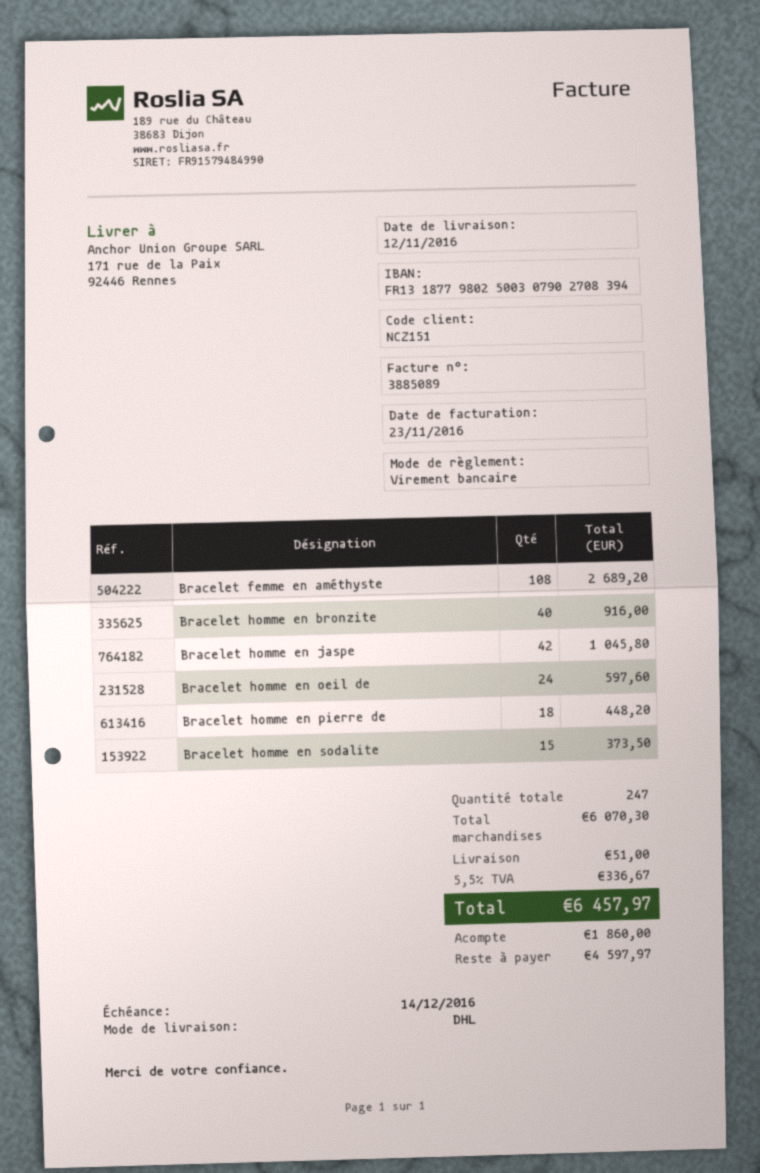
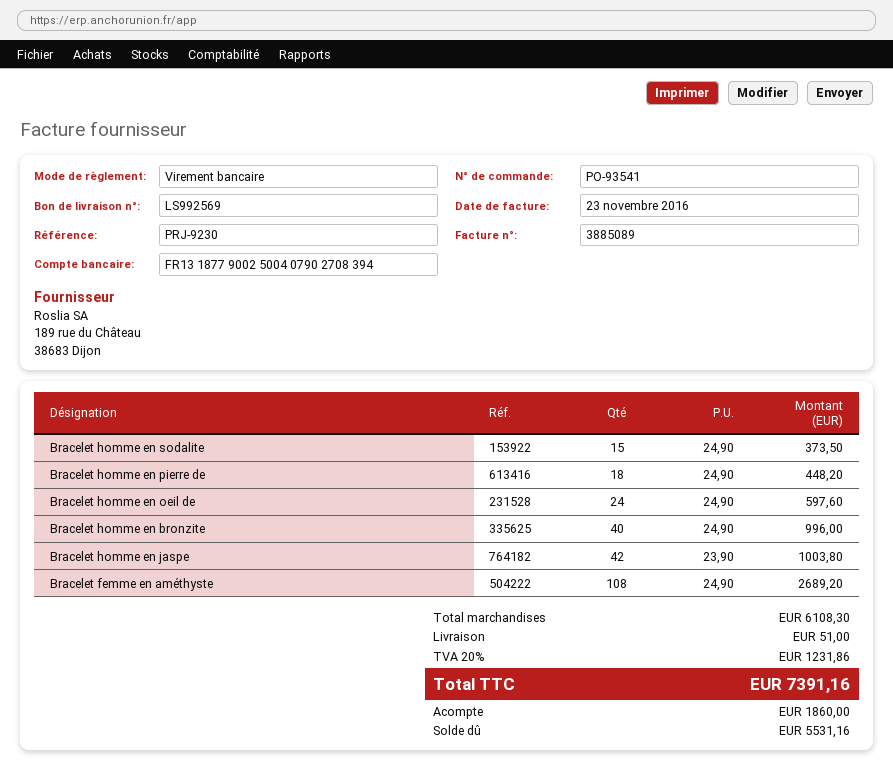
bank account: FR1318779802500307902708394 -> FR1318779002500407902708394
Bracelet homme en bronzite: 40 for 916.00 -> 40 for 996.00
Bracelet homme en jaspe: 42 for 1045.80 -> 42 for 1003.80
subtotal: 6070.30 -> 6108.30
tax: 5.5% = 336.67 -> 20% = 1231.86
total: 6457.97 -> 7391.16
balance: 4597.97 -> 5531.16

